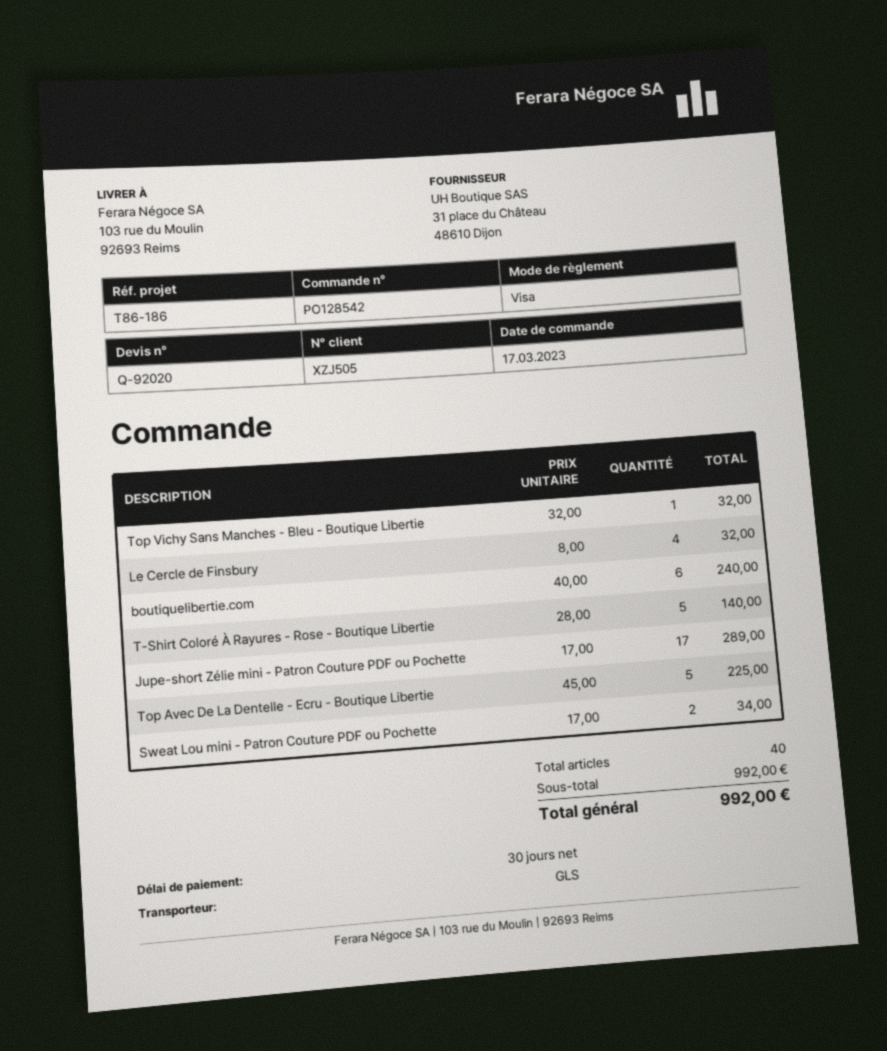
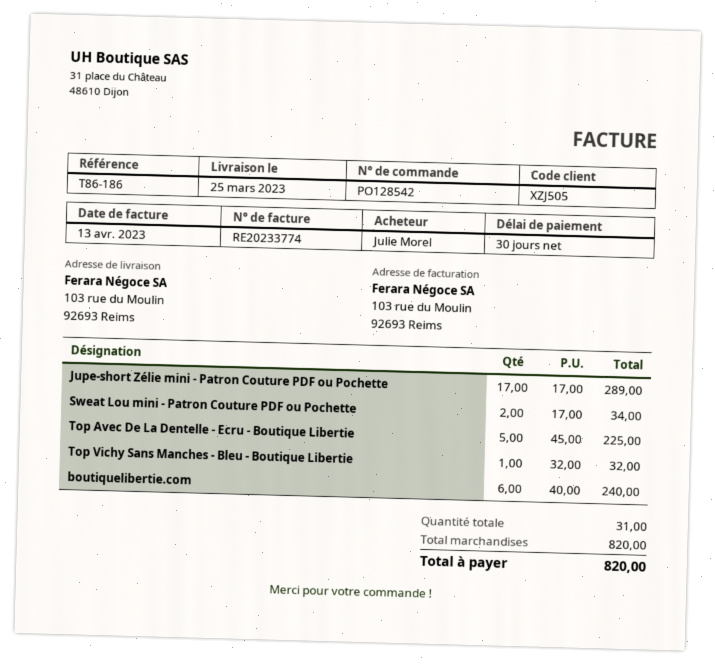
Le Cercle de Finsbury: 4 x 8.00 = 32.00 -> none
T-Shirt Coloré À Rayures - Rose - Boutique Libertie: 5 x 28.00 = 140.00 -> none
total quantity: 40 -> 31
subtotal: 992.00 -> 820.00
total: 992.00 -> 820.00

